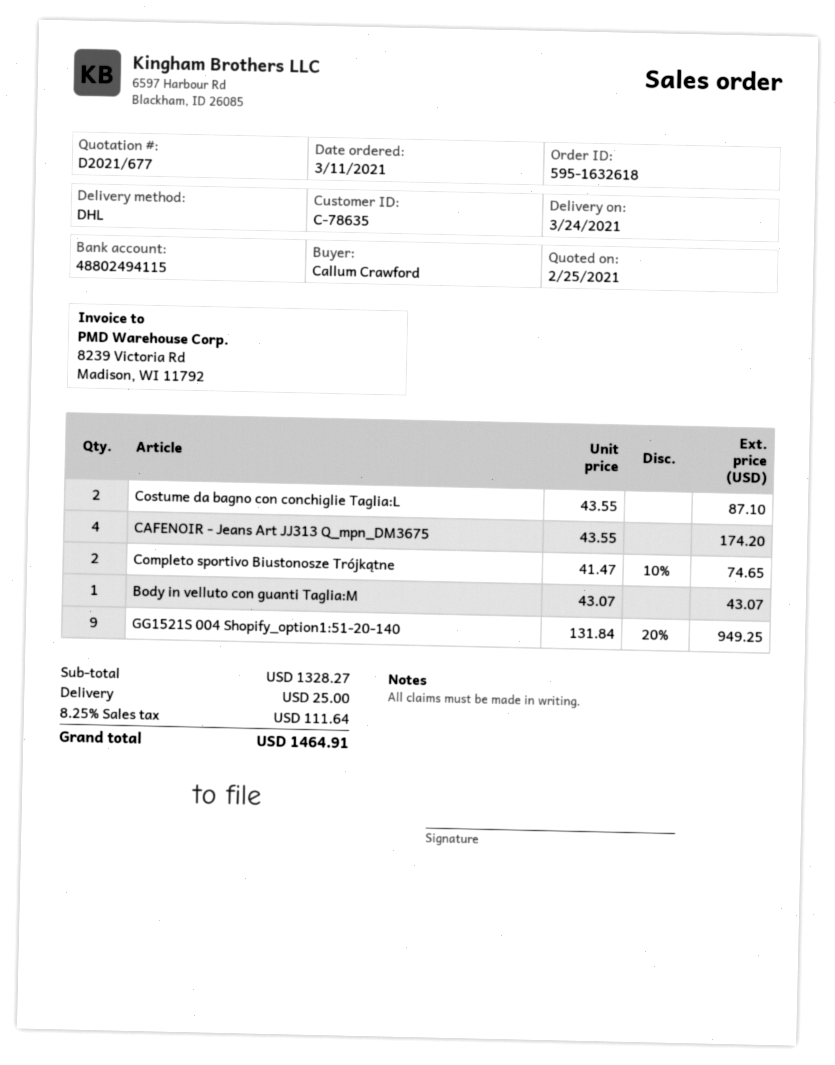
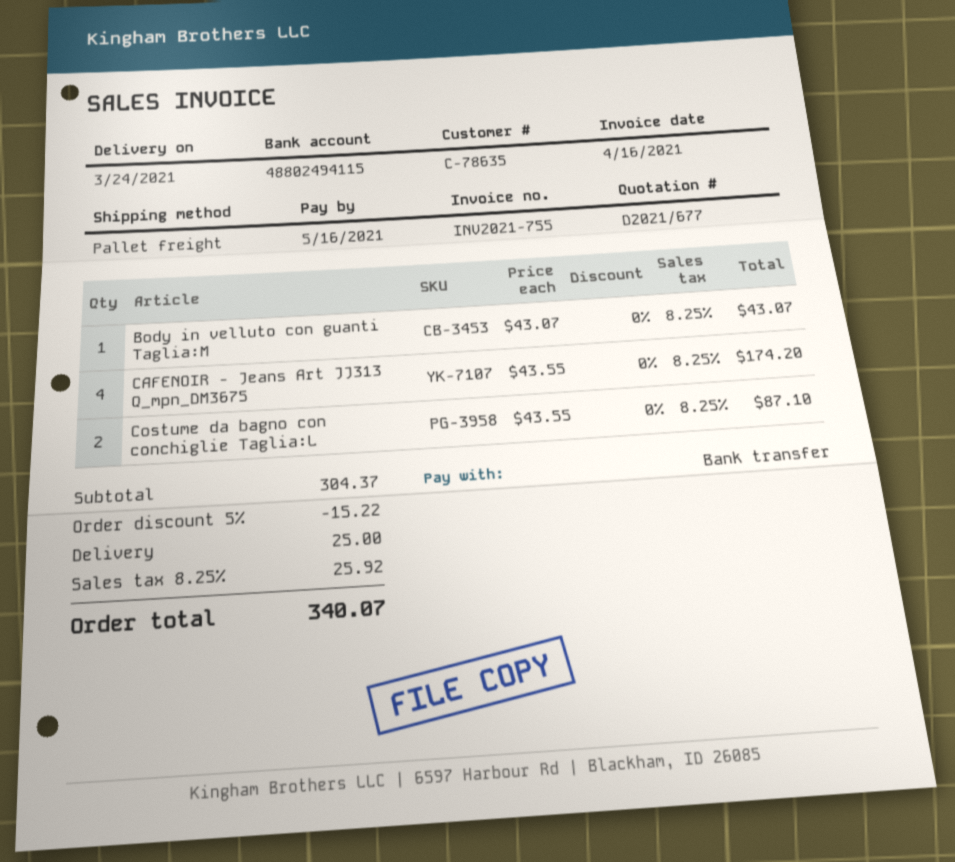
shipping method: DHL -> pallet freight
Completo sportivo Biustonosze Trójkątne: 2 x 41.47 - 10% = 74.65 -> none
GG1521S 004 Shopify_option1:51-20-140: 9 x 131.84 - 20% = 949.25 -> none
subtotal: 1328.27 -> 304.37
discount: none -> 5% = 15.22
tax: 8.25% = 111.64 -> 8.25% = 25.92
total: 1464.91 -> 340.07

